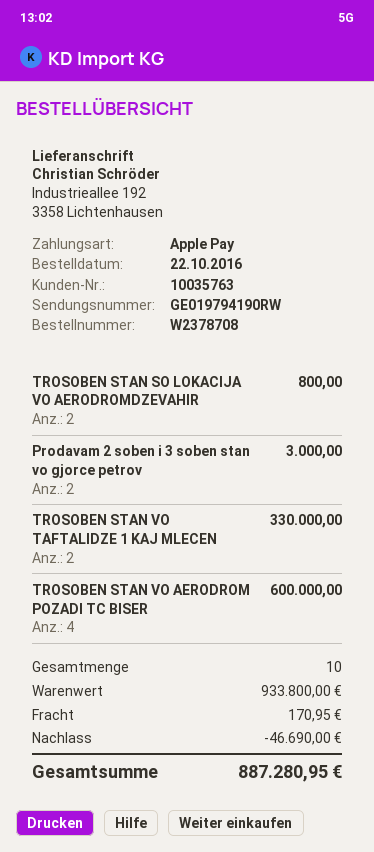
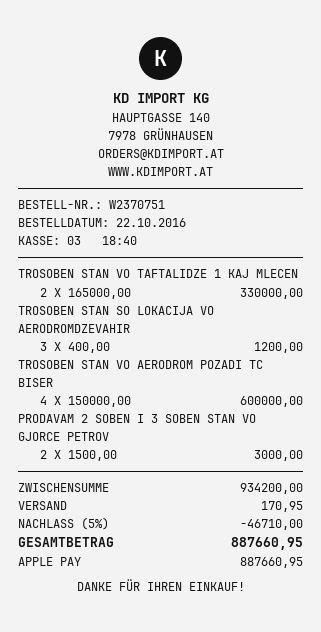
order number: W2378708 -> W2370751
TROSOBEN STAN SO LOKACIJA VO AERODROMDZEVAHIR: 2 for 800.00 -> 3 for 1200.00
subtotal: 933800.00 -> 934200.00
discount: 46690.00 -> 46710.00
total: 887280.95 -> 887660.95

